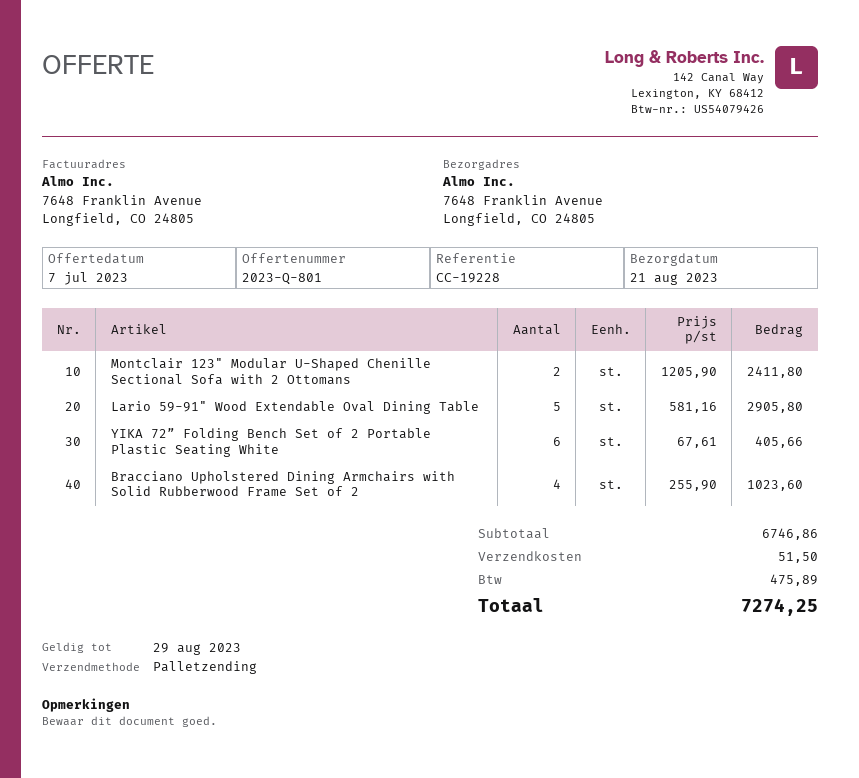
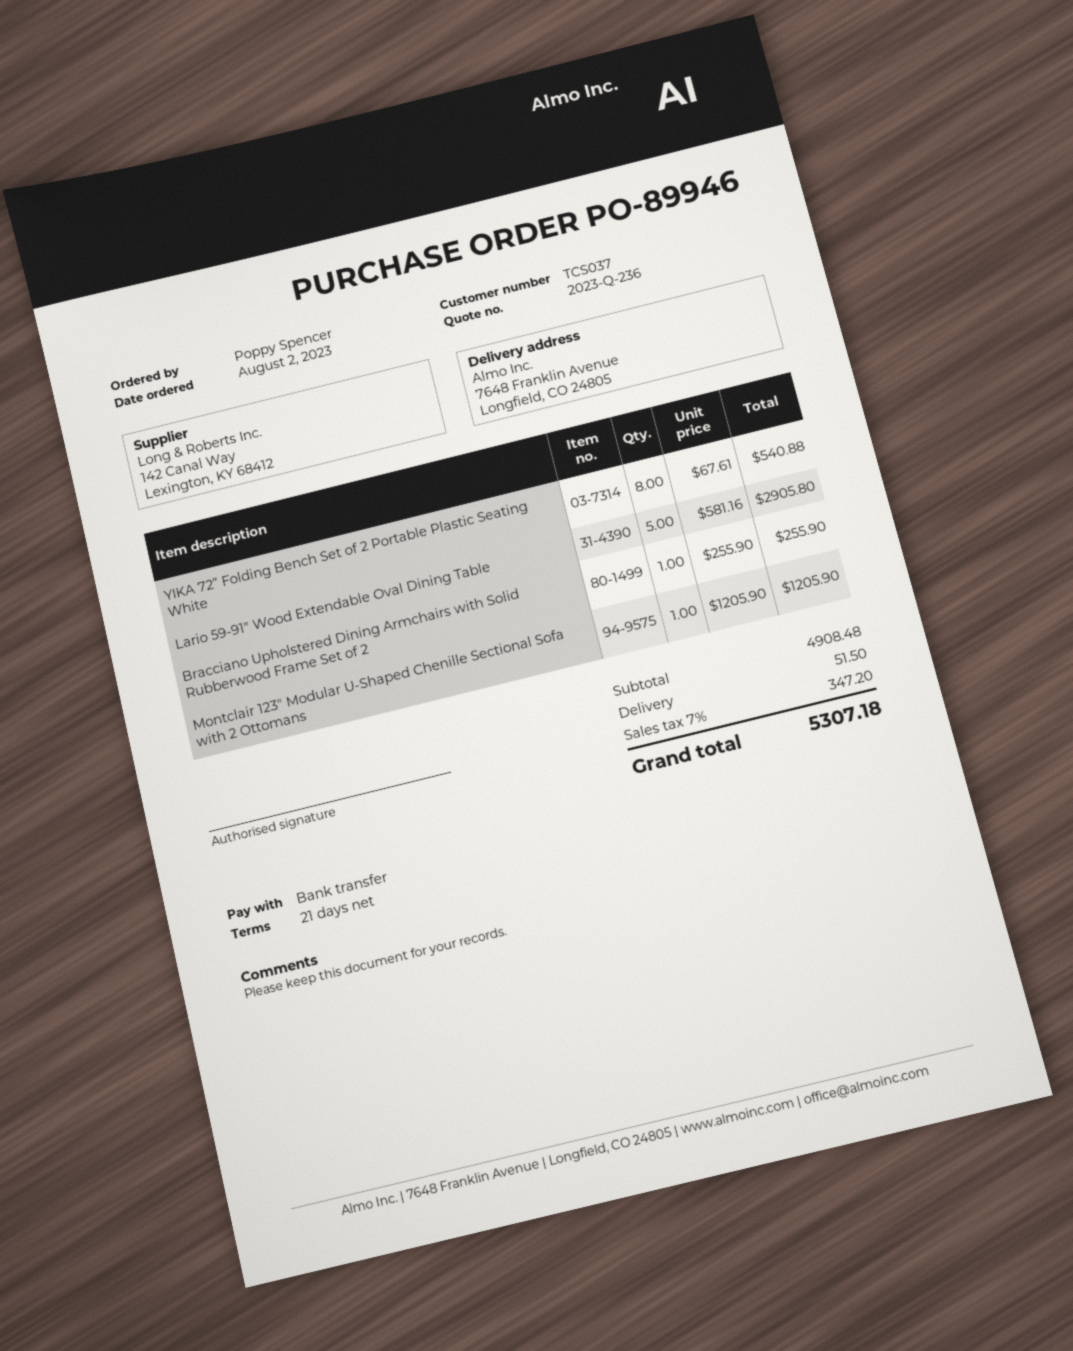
quote number: 2023-Q-801 -> 2023-Q-236
Montclair 123" Modular U-Shaped Chenille Sectional Sofa with 2 Ottomans: 2 x 1205.90 = 2411.80 -> 1 x 1205.90 = 1205.90
YIKA 72” Folding Bench Set of 2 Portable Plastic Seating White: 6 x 67.61 = 405.66 -> 8 x 67.61 = 540.88
Bracciano Upholstered Dining Armchairs with Solid Rubberwood Frame Set of 2: 4 x 255.90 = 1023.60 -> 1 x 255.90 = 255.90
subtotal: 6746.86 -> 4908.48
tax: 475.89 -> 347.20
total: 7274.25 -> 5307.18

